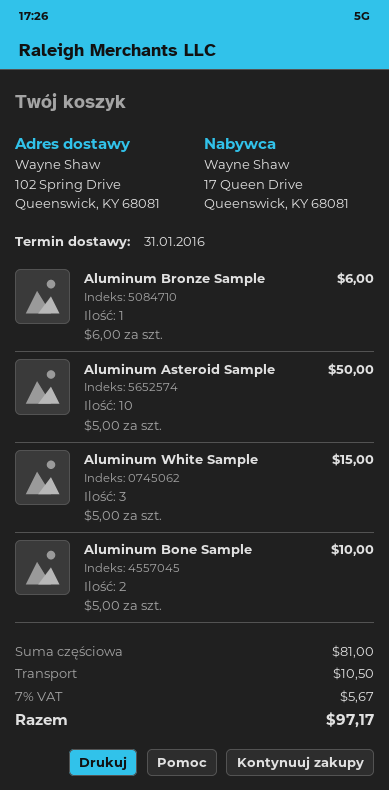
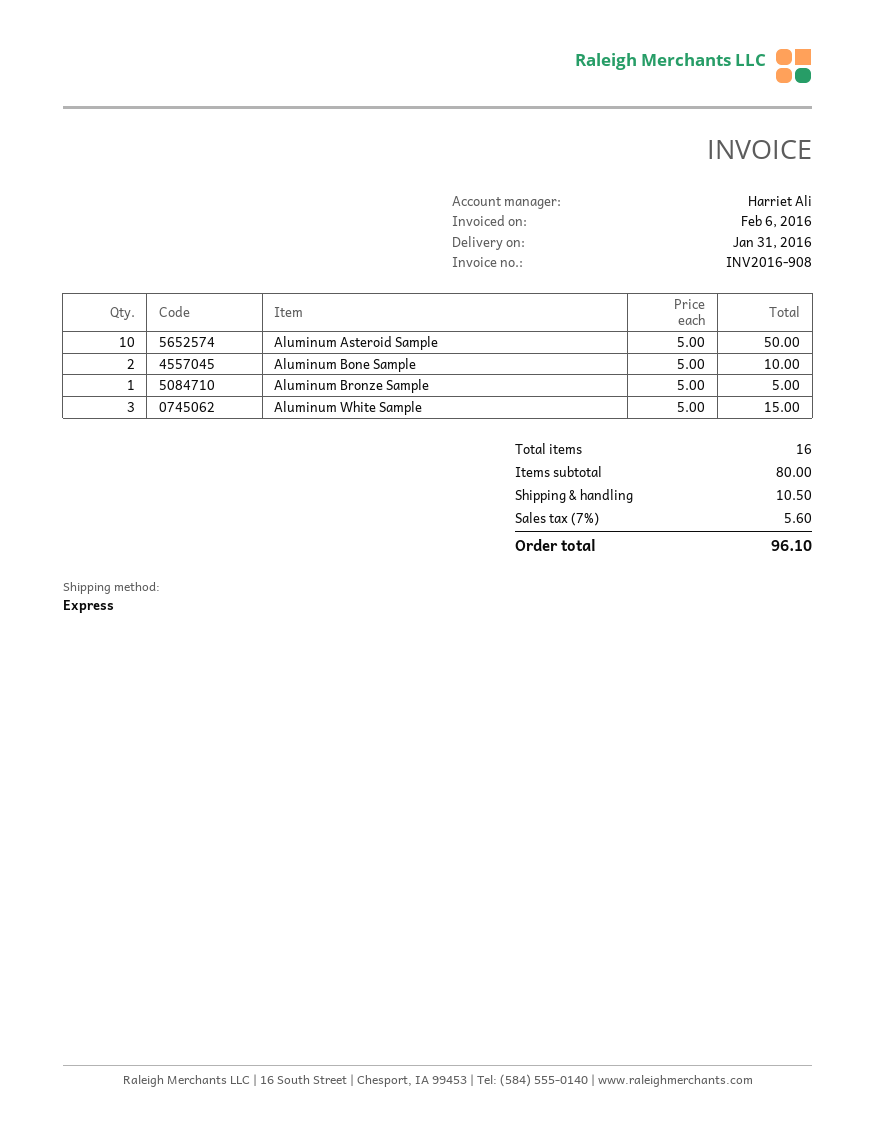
Aluminum Bronze Sample: 1 x 6.00 = 6.00 -> 1 x 5.00 = 5.00
subtotal: 81.00 -> 80.00
tax: 7% = 5.67 -> 7% = 5.60
total: 97.17 -> 96.10

